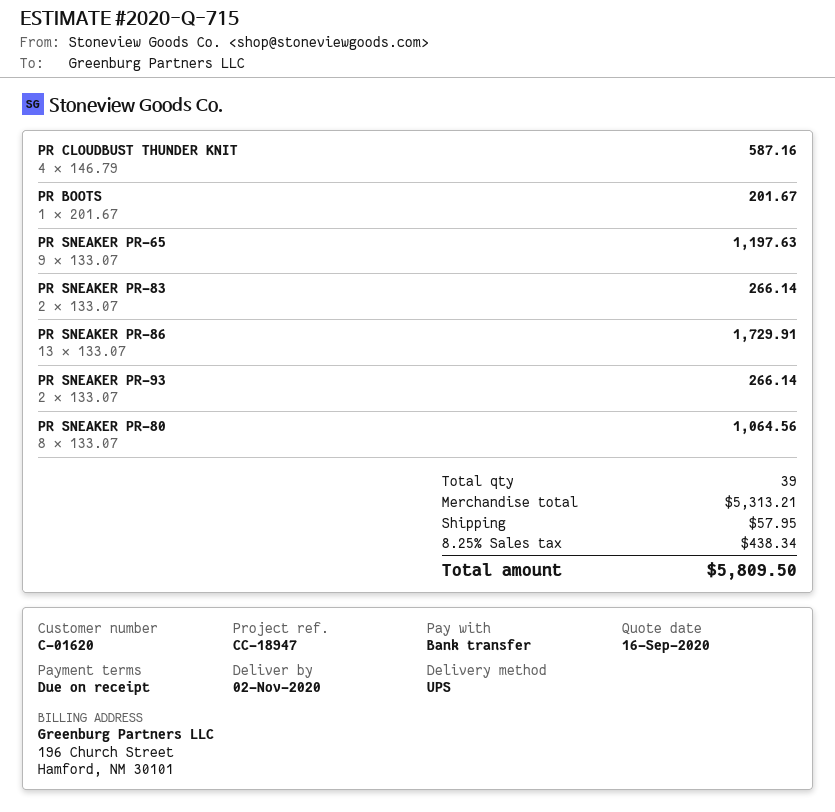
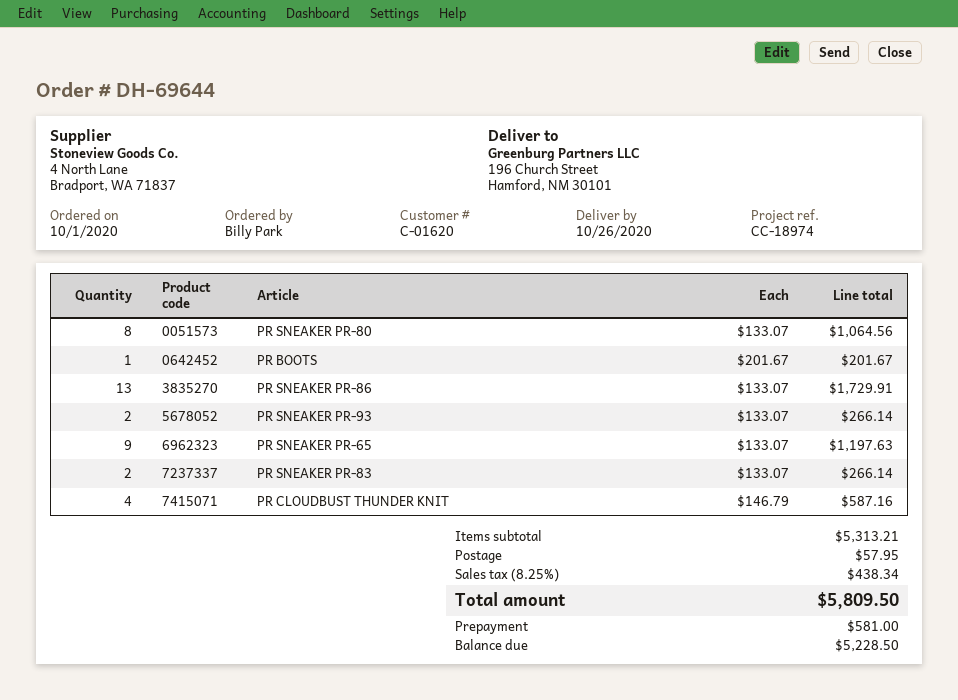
delivery date: 2020-11-02 -> 2020-10-26
reference: CC-18947 -> CC-18974

